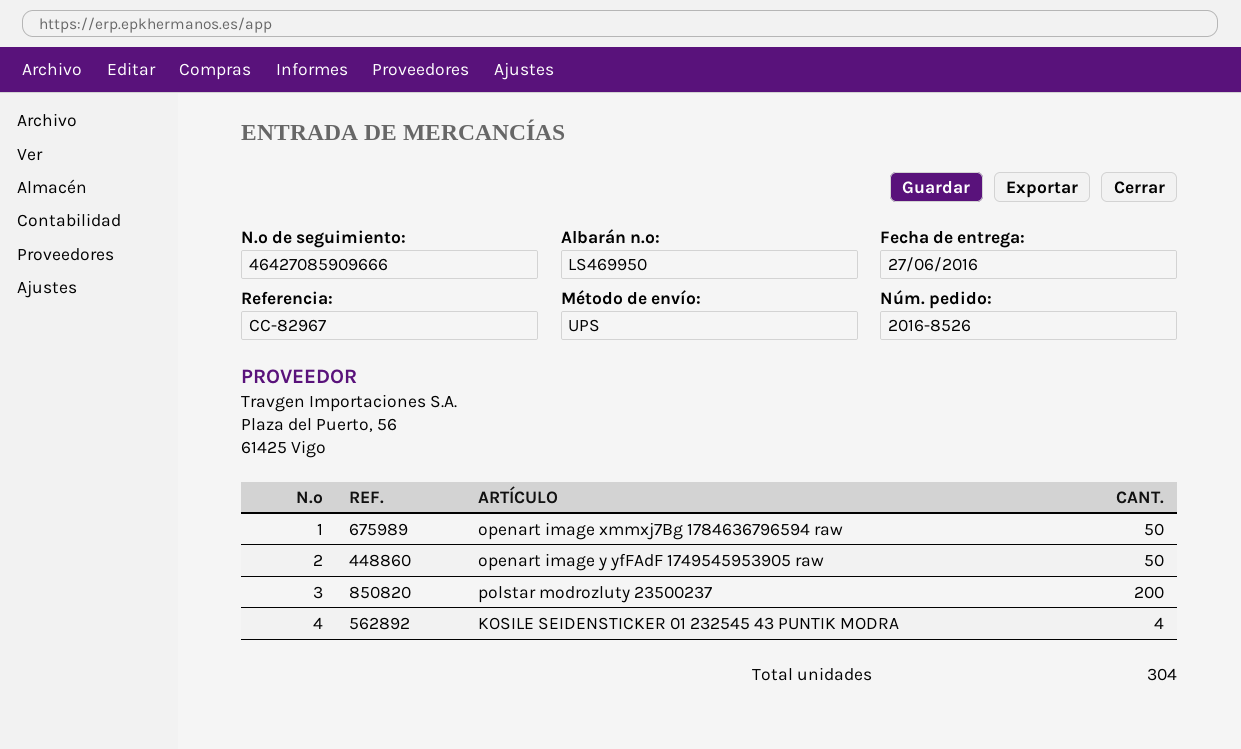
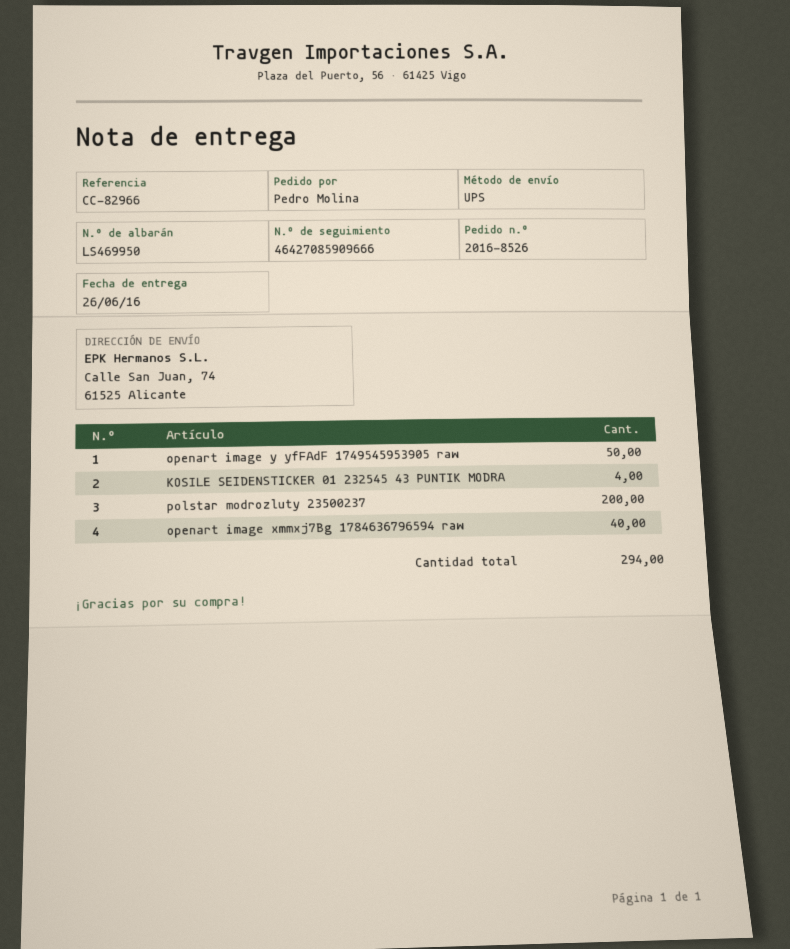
delivery date: 2016-06-27 -> 2016-06-26
reference: CC-82967 -> CC-82966
openart image xmmxj7Bg 1784636796594 raw: 50 -> 40
total quantity: 304 -> 294

